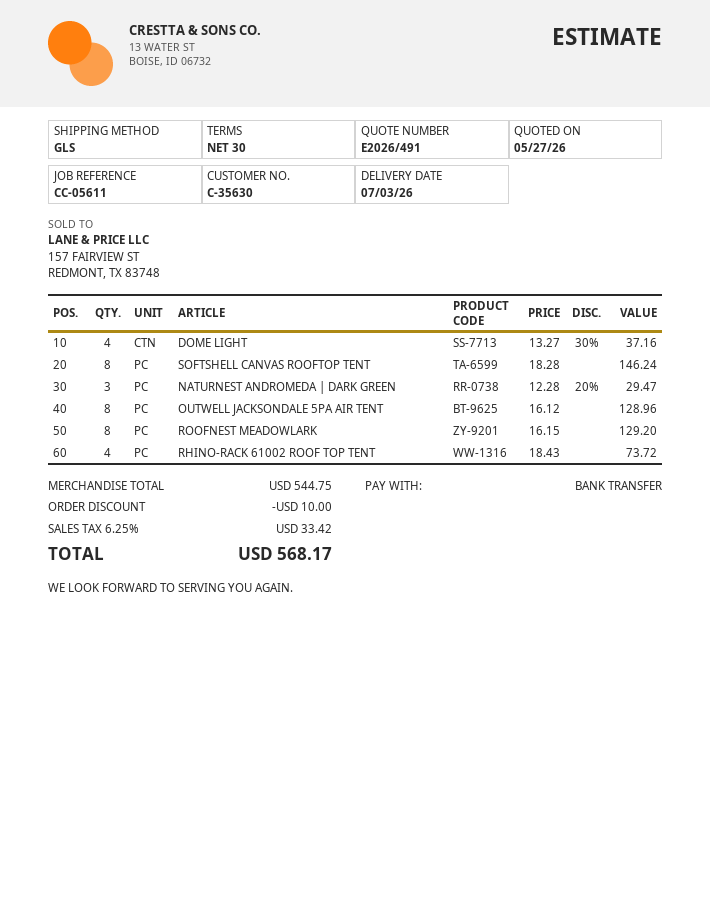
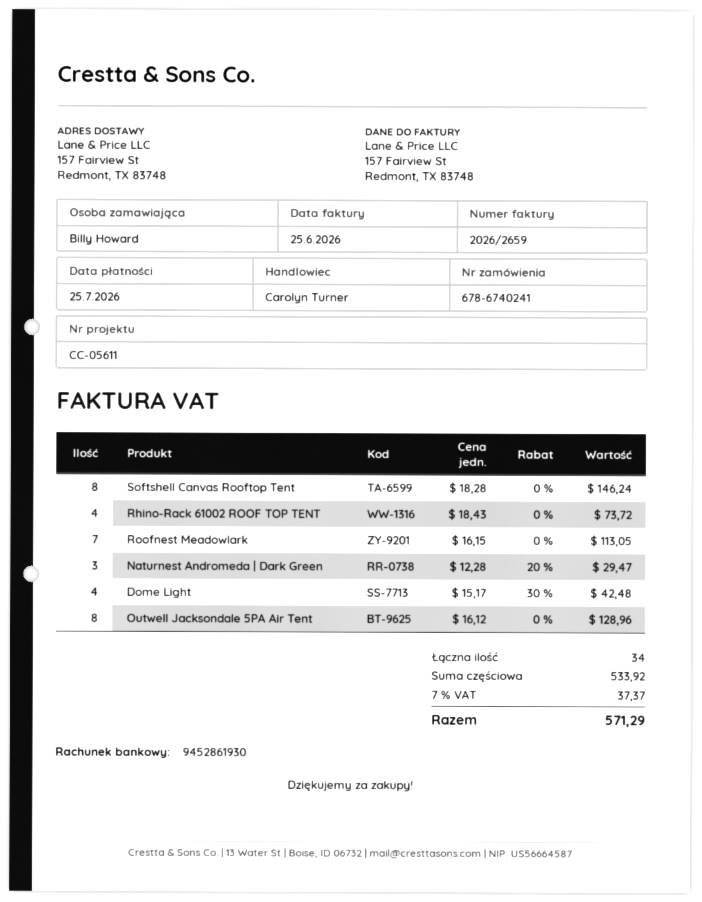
DOME LIGHT: 4 x 13.27 - 30% = 37.16 -> 4 x 15.17 - 30% = 42.48
ROOFNEST MEADOWLARK: 8 x 16.15 = 129.20 -> 7 x 16.15 = 113.05
subtotal: 544.75 -> 533.92
discount: 10.00 -> none
tax: 6.25% = 33.42 -> 7% = 37.37
total: 568.17 -> 571.29

